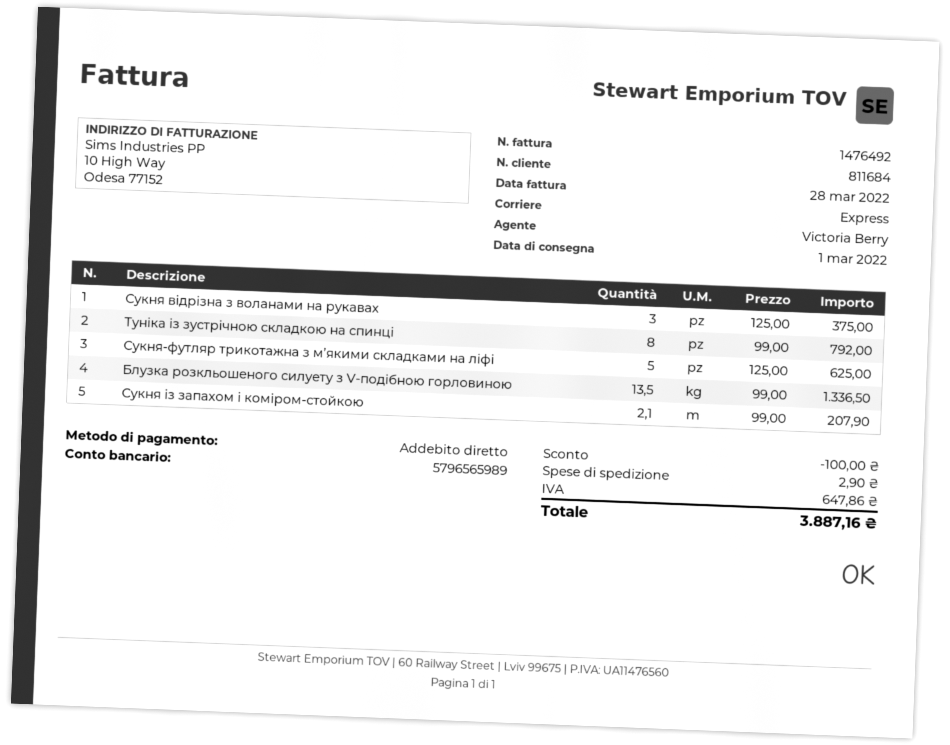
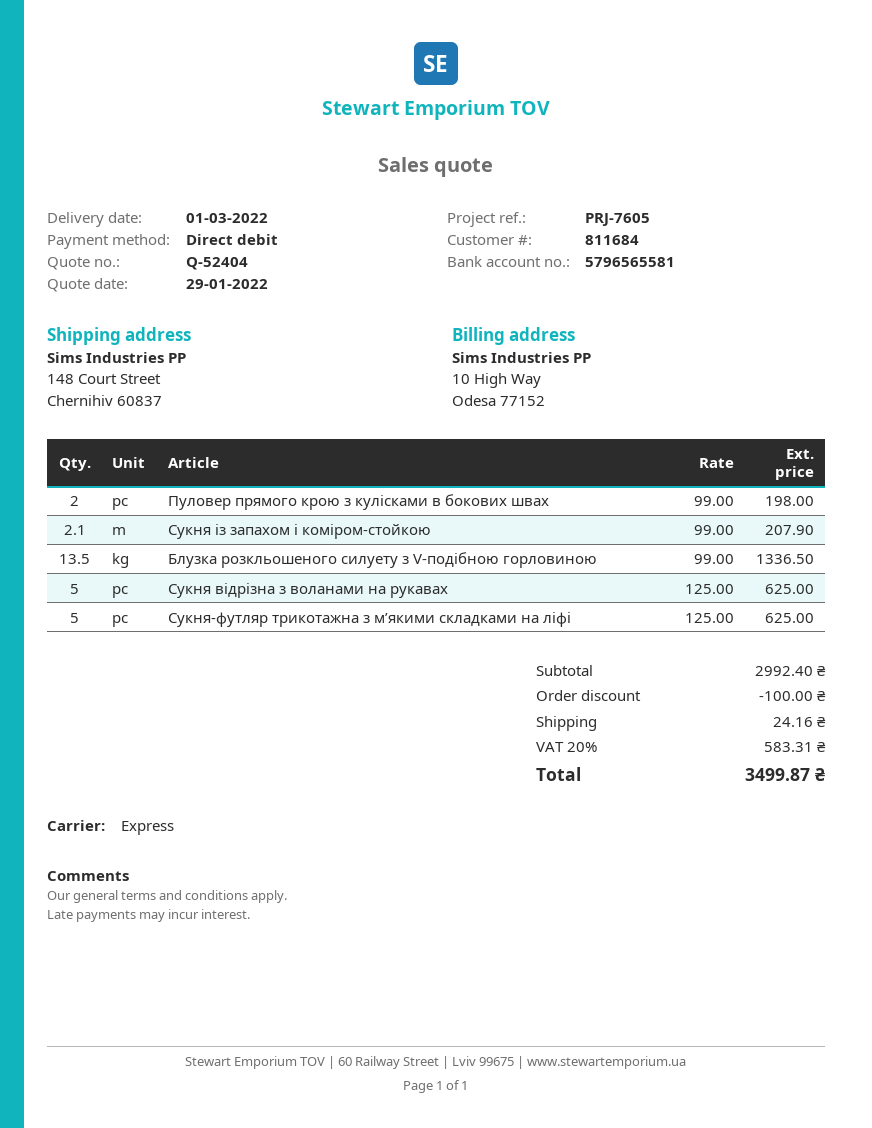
bank account: 5796565989 -> 5796565581
Сукня відрізна з воланами на рукавах: 3 x 125.00 = 375.00 -> 5 x 125.00 = 625.00
Туніка із зустрічною складкою на спинці: 8 x 99.00 = 792.00 -> none
Пуловер прямого крою з кулісками в бокових швах: none -> 2 x 99.00 = 198.00
shipping: 2.90 -> 24.16
tax: 647.86 -> 583.31
total: 3887.16 -> 3499.87

